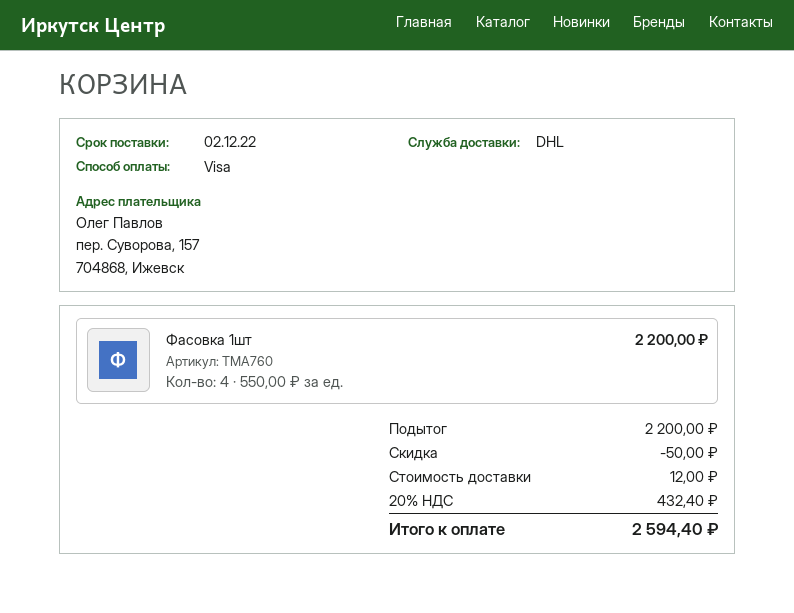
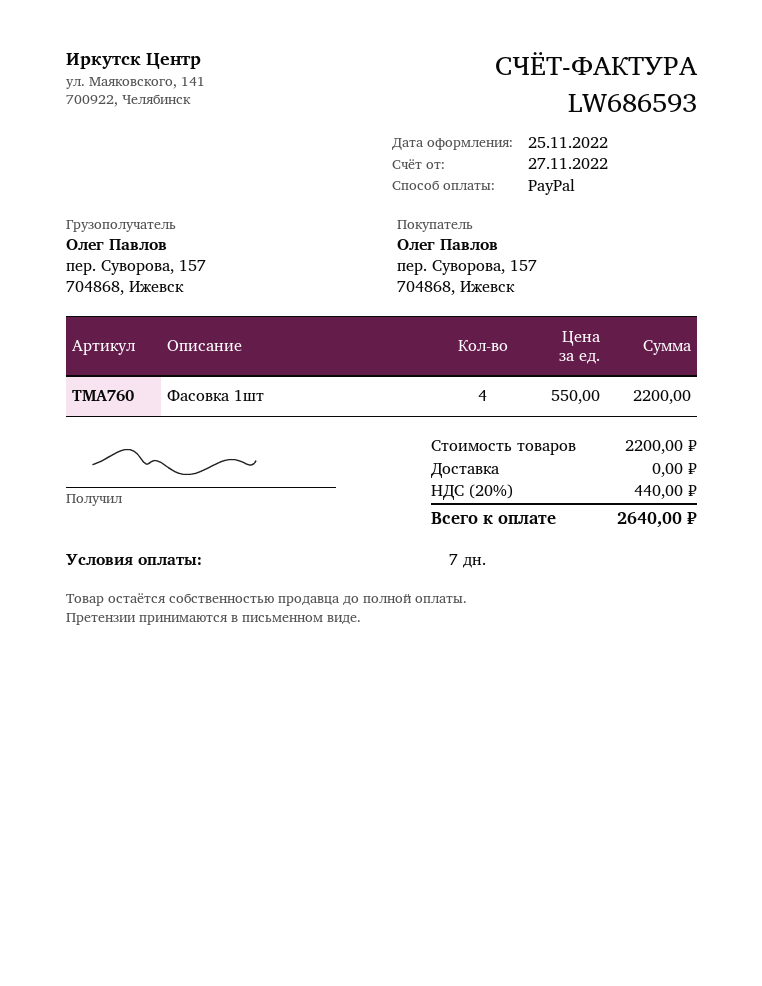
payment method: Visa -> PayPal
discount: 50.00 -> none
shipping: 12.00 -> 0.00
tax: 20% = 432.40 -> 20% = 440.00
total: 2594.40 -> 2640.00

